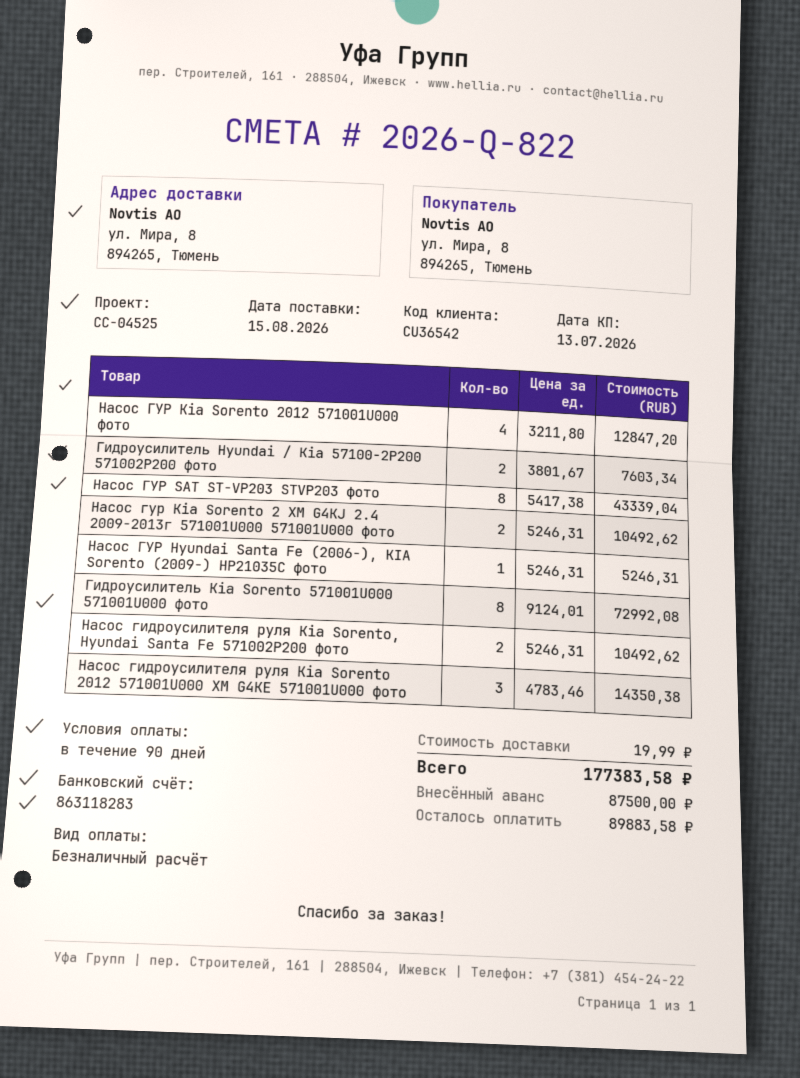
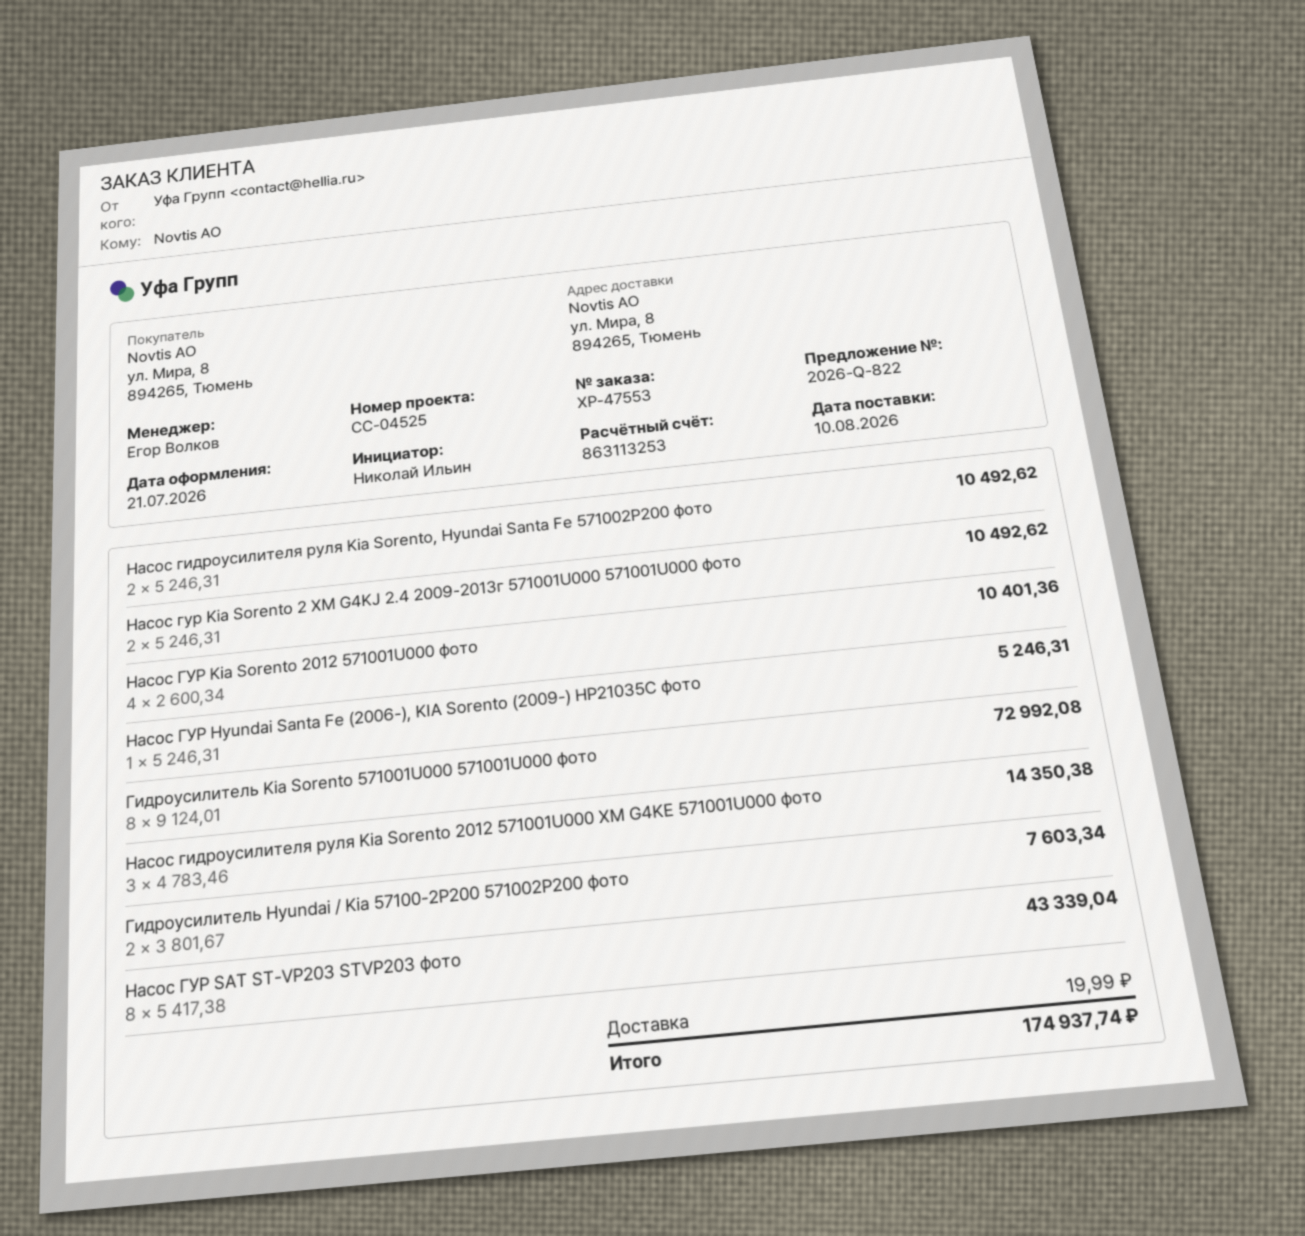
delivery date: 2026-08-15 -> 2026-08-10
bank account: 863118283 -> 863113253
Насос ГУР Kia Sorento 2012 571001U000 фото: 4 x 3211.80 = 12847.20 -> 4 x 2600.34 = 10401.36
total: 177383.58 -> 174937.74

